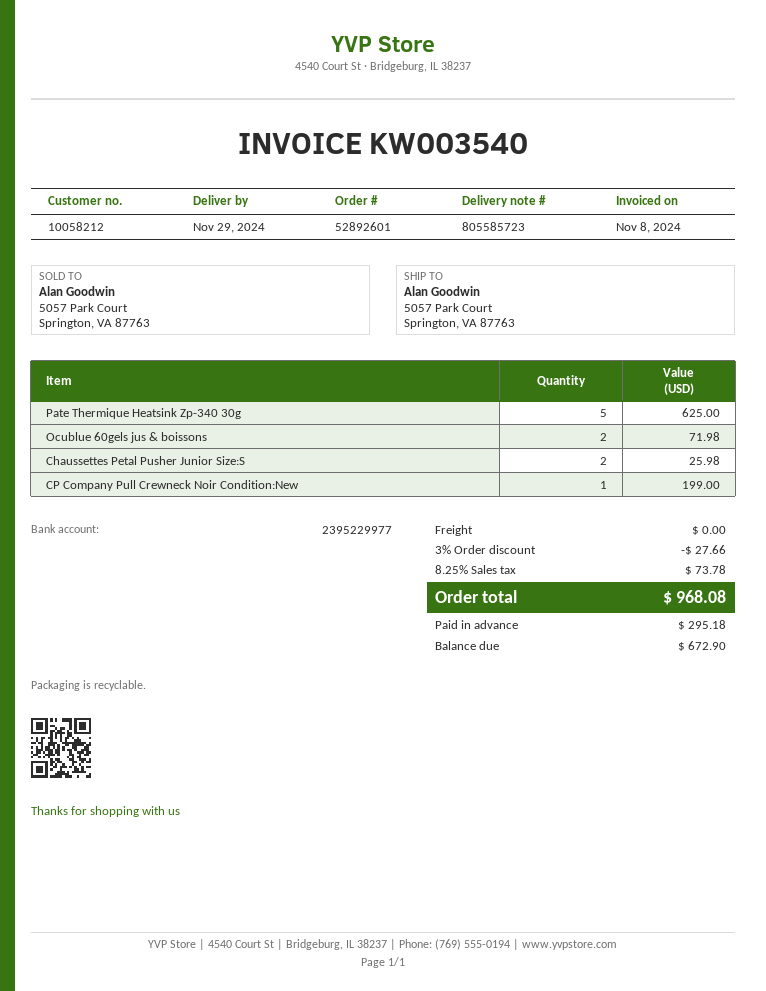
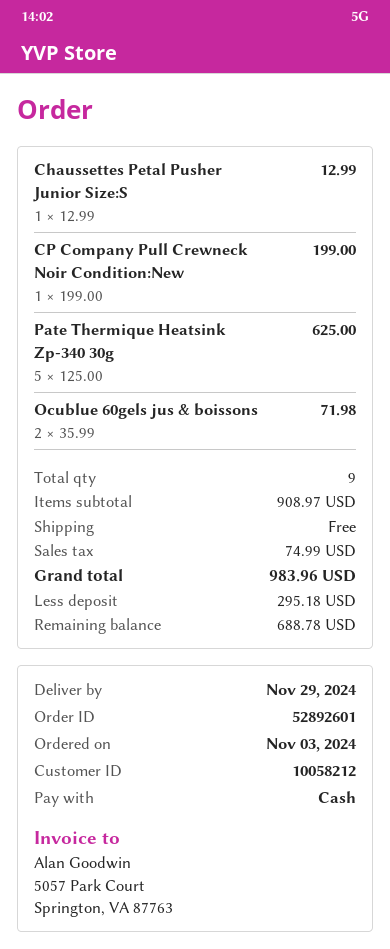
Chaussettes Petal Pusher Junior Size:S: 2 for 25.98 -> 1 for 12.99
discount: 3% = 27.66 -> none
tax: 73.78 -> 74.99
total: 968.08 -> 983.96
balance: 672.90 -> 688.78

